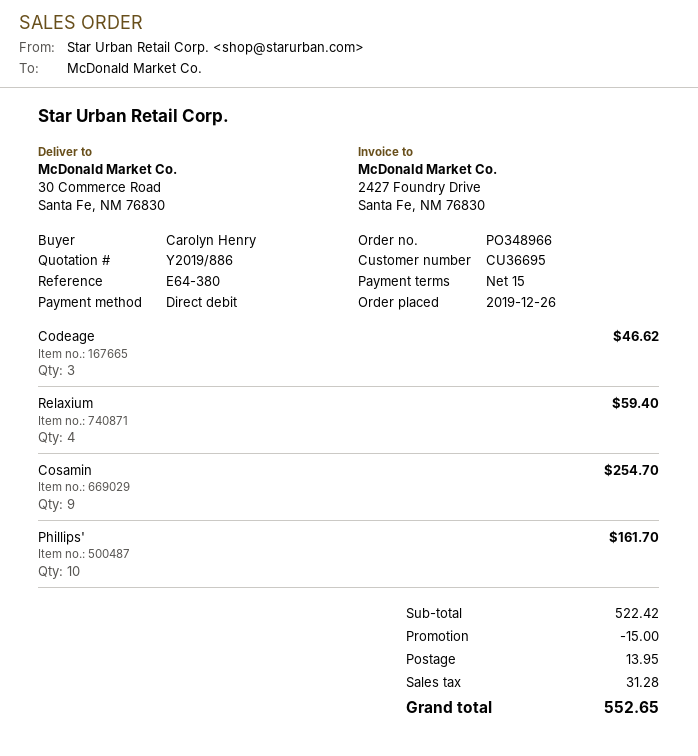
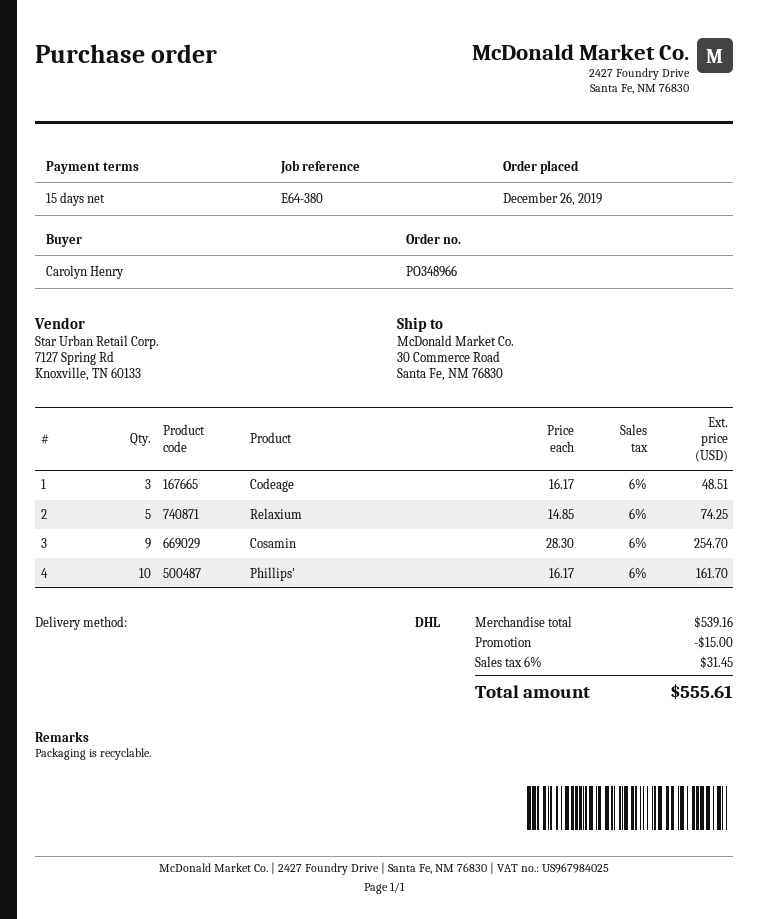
Codeage: 3 for 46.62 -> 3 for 48.51
Relaxium: 4 for 59.40 -> 5 for 74.25
subtotal: 522.42 -> 539.16
shipping: 13.95 -> none
tax: 31.28 -> 31.45
total: 552.65 -> 555.61

